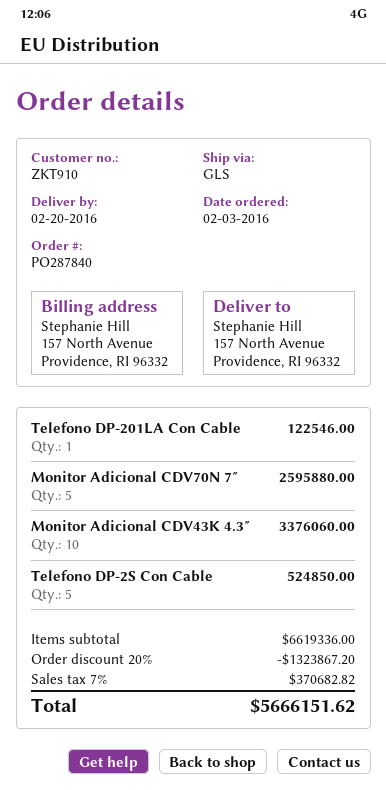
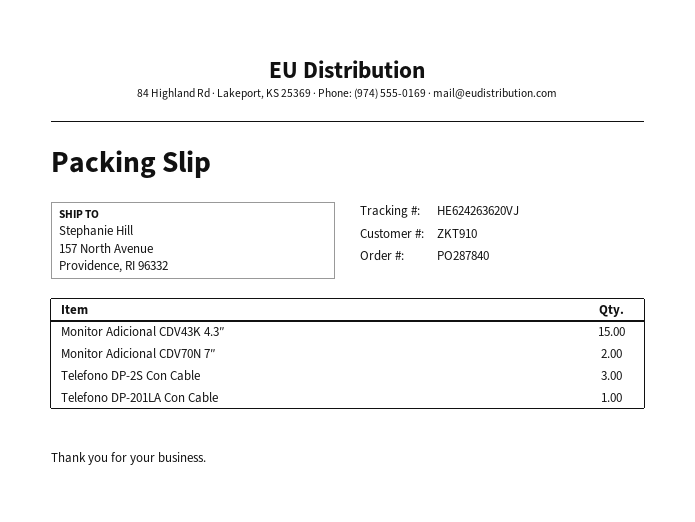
Monitor Adicional CDV70N 7″: 5 -> 2
Monitor Adicional CDV43K 4.3″: 10 -> 15
Telefono DP-2S Con Cable: 5 -> 3

